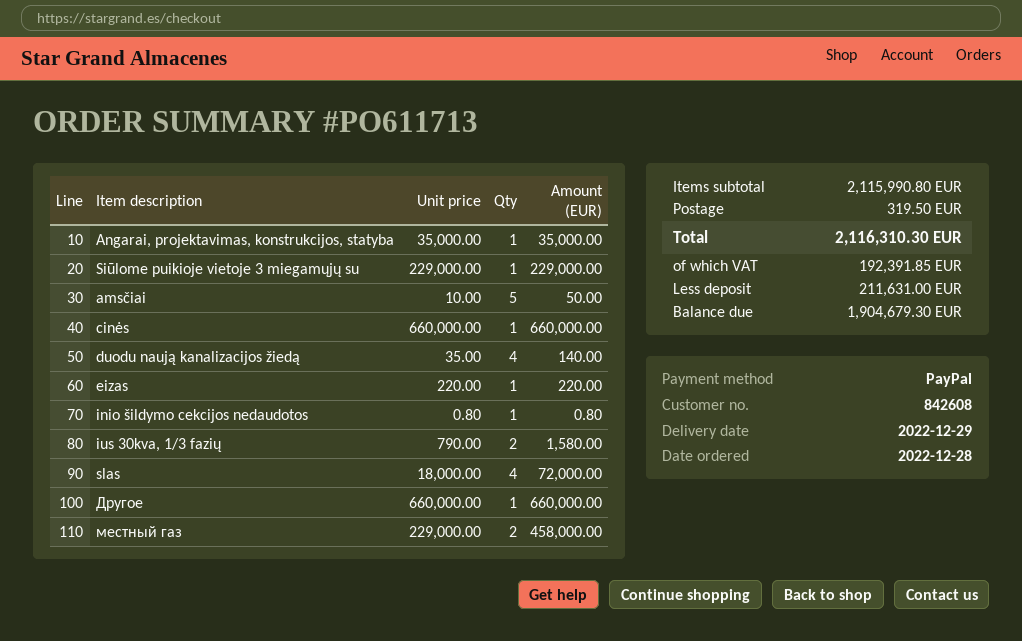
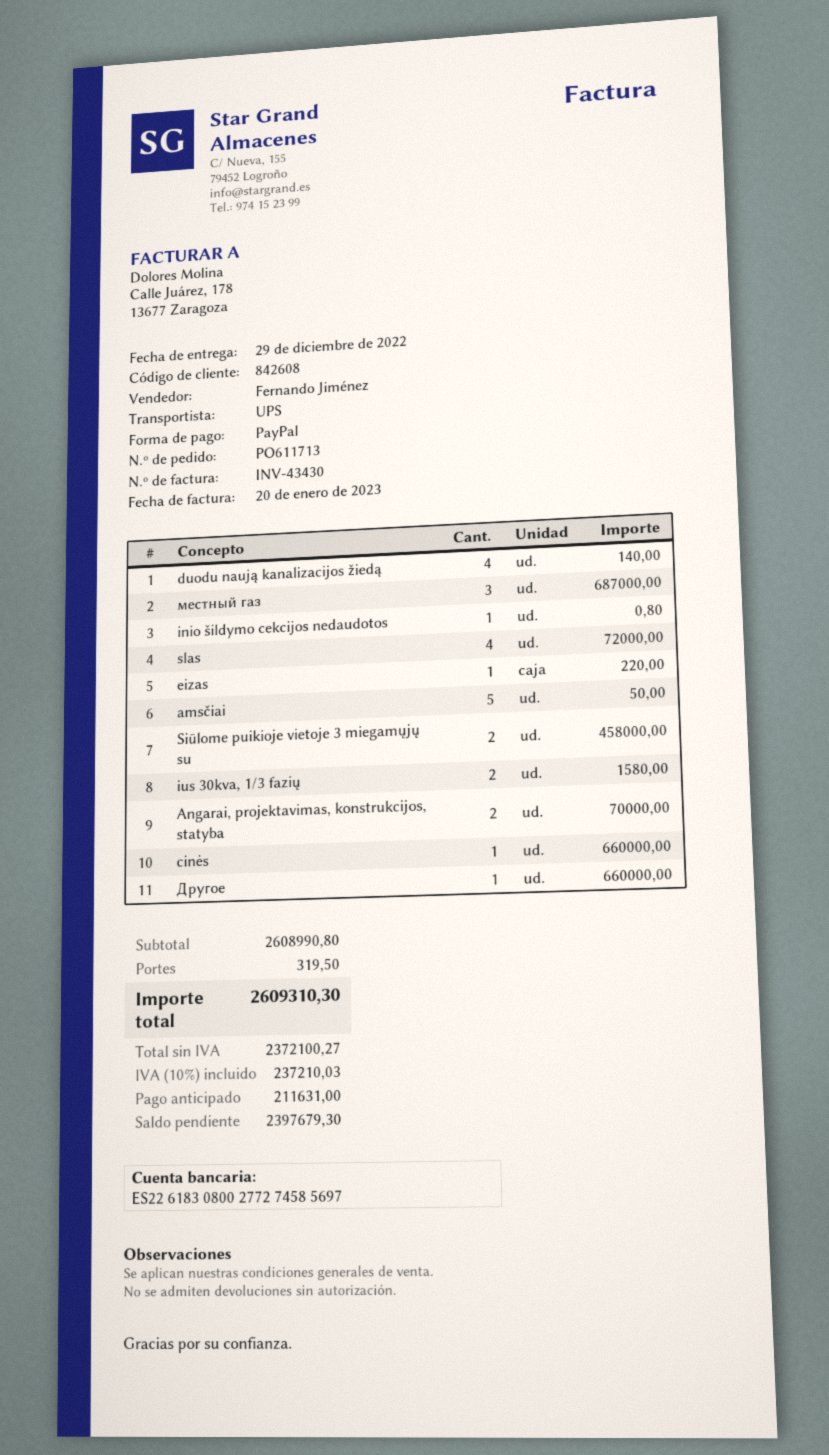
Angarai, projektavimas, konstrukcijos, statyba: 1 for 35000.00 -> 2 for 70000.00
Siūlome puikioje vietoje 3 miegamųjų su: 1 for 229000.00 -> 2 for 458000.00
местный газ: 2 for 458000.00 -> 3 for 687000.00
subtotal: 2115990.80 -> 2608990.80
tax: 192391.85 -> 237210.03
total: 2116310.30 -> 2609310.30
balance: 1904679.30 -> 2397679.30

